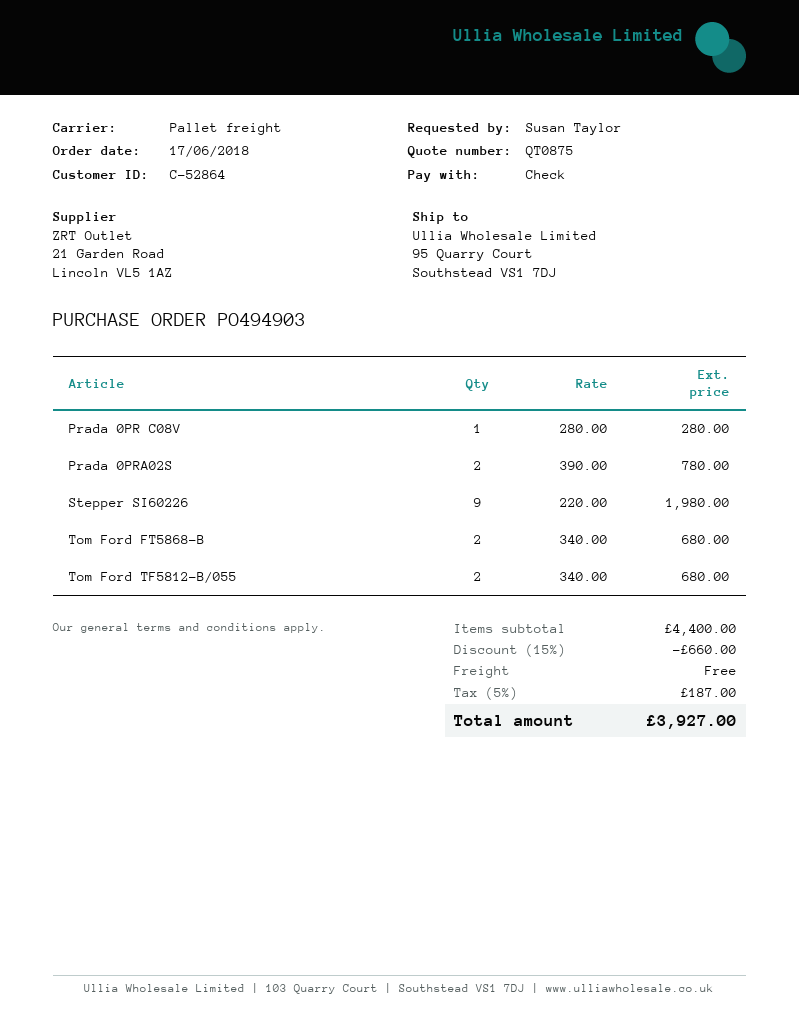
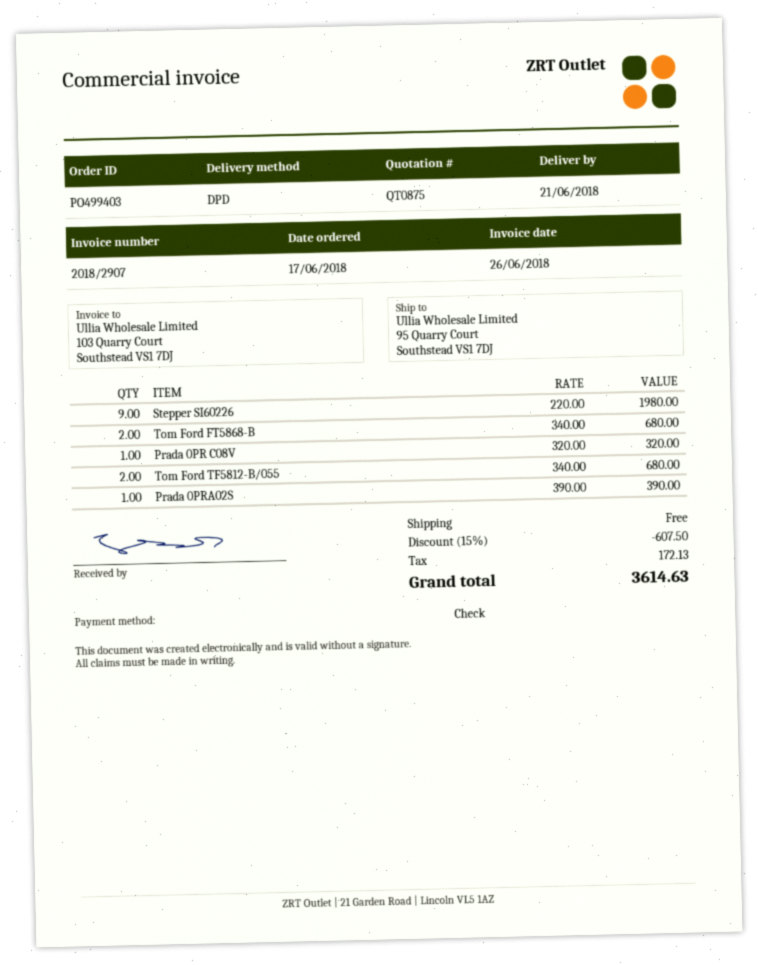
order number: PO494903 -> PO499403
shipping method: pallet freight -> DPD
Prada 0PR C08V: 1 x 280.00 = 280.00 -> 1 x 320.00 = 320.00
Prada 0PRA02S: 2 x 390.00 = 780.00 -> 1 x 390.00 = 390.00
discount: 15% = 660.00 -> 15% = 607.50
tax: 187.00 -> 172.13
total: 3927.00 -> 3614.63

